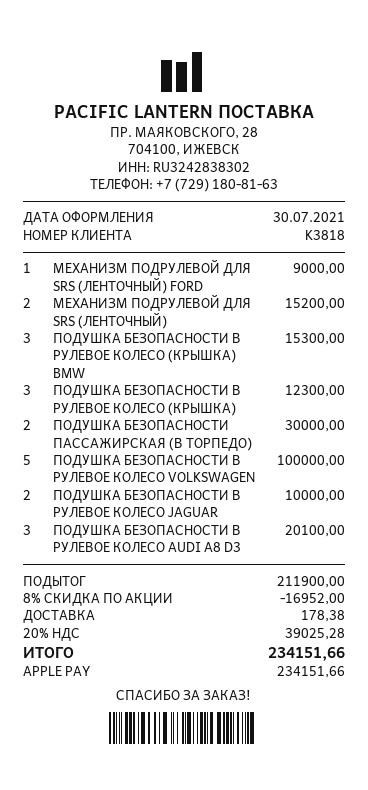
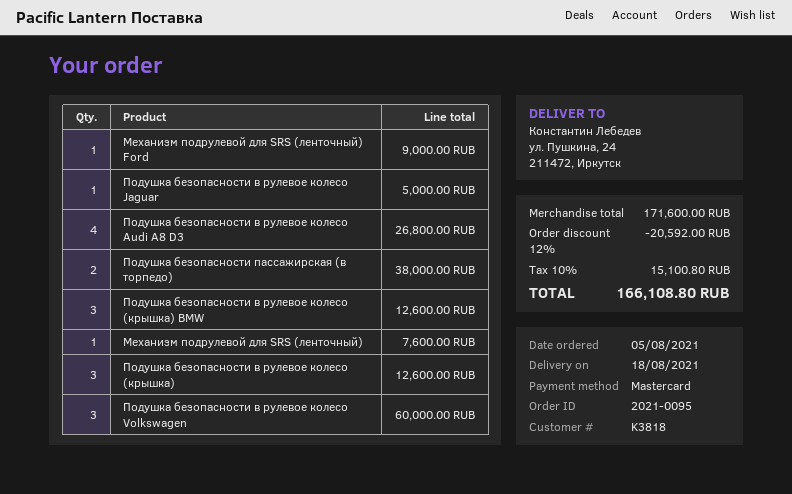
order date: 2021-07-30 -> 2021-08-05
payment method: Apple Pay -> Mastercard
МЕХАНИЗМ ПОДРУЛЕВОЙ ДЛЯ SRS (ЛЕНТОЧНЫЙ): 2 for 15200.00 -> 1 for 7600.00
ПОДУШКА БЕЗОПАСНОСТИ В РУЛЕВОЕ КОЛЕСО (КРЫШКА) BMW: 3 for 15300.00 -> 3 for 12600.00
ПОДУШКА БЕЗОПАСНОСТИ В РУЛЕВОЕ КОЛЕСО (КРЫШКА): 3 for 12300.00 -> 3 for 12600.00
ПОДУШКА БЕЗОПАСНОСТИ ПАССАЖИРСКАЯ (В ТОРПЕДО): 2 for 30000.00 -> 2 for 38000.00
ПОДУШКА БЕЗОПАСНОСТИ В РУЛЕВОЕ КОЛЕСО VOLKSWAGEN: 5 for 100000.00 -> 3 for 60000.00
ПОДУШКА БЕЗОПАСНОСТИ В РУЛЕВОЕ КОЛЕСО JAGUAR: 2 for 10000.00 -> 1 for 5000.00
ПОДУШКА БЕЗОПАСНОСТИ В РУЛЕВОЕ КОЛЕСО AUDI A8 D3: 3 for 20100.00 -> 4 for 26800.00
subtotal: 211900.00 -> 171600.00
discount: 8% = 16952.00 -> 12% = 20592.00
shipping: 178.38 -> none
tax: 20% = 39025.28 -> 10% = 15100.80
total: 234151.66 -> 166108.80

